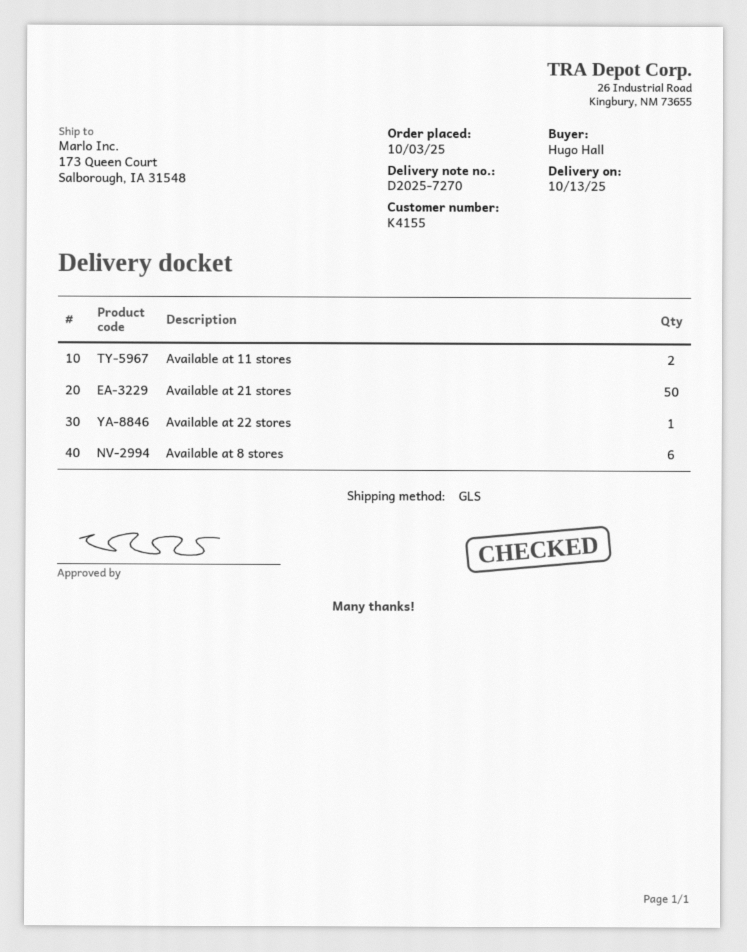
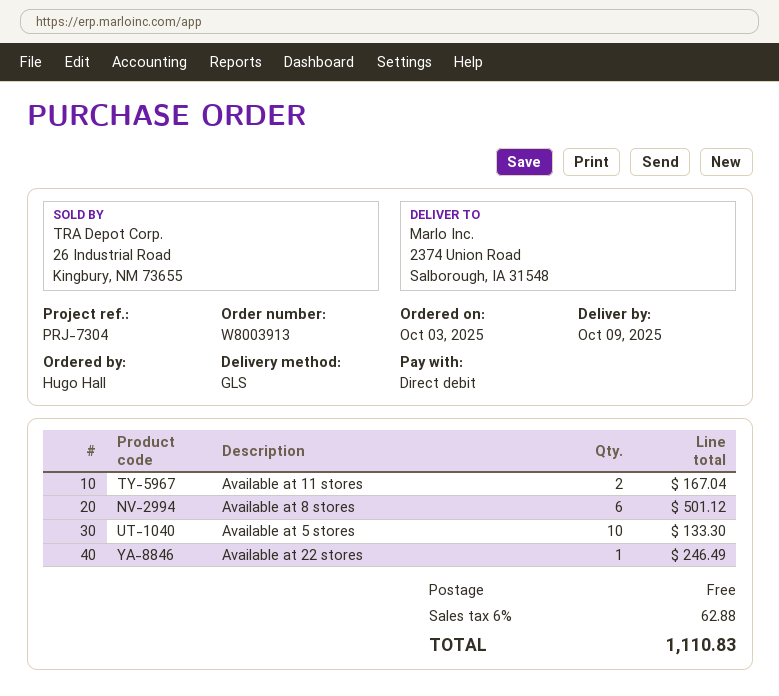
delivery date: 2025-10-13 -> 2025-10-09
ship to: 173 Queen Court, Salborough, IA 31548 -> 2374 Union Road, Salborough, IA 31548
Available at 21 stores: 50 -> none
Available at 5 stores: none -> 10

